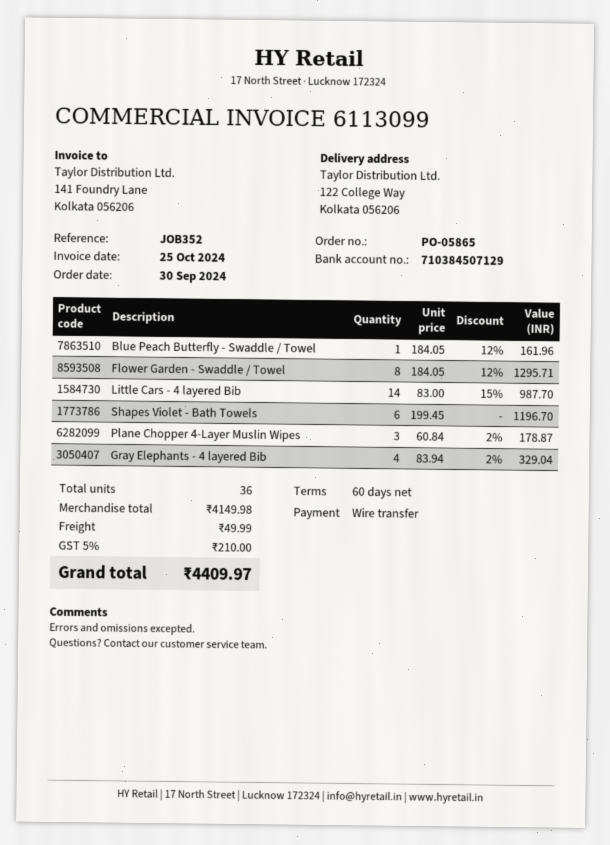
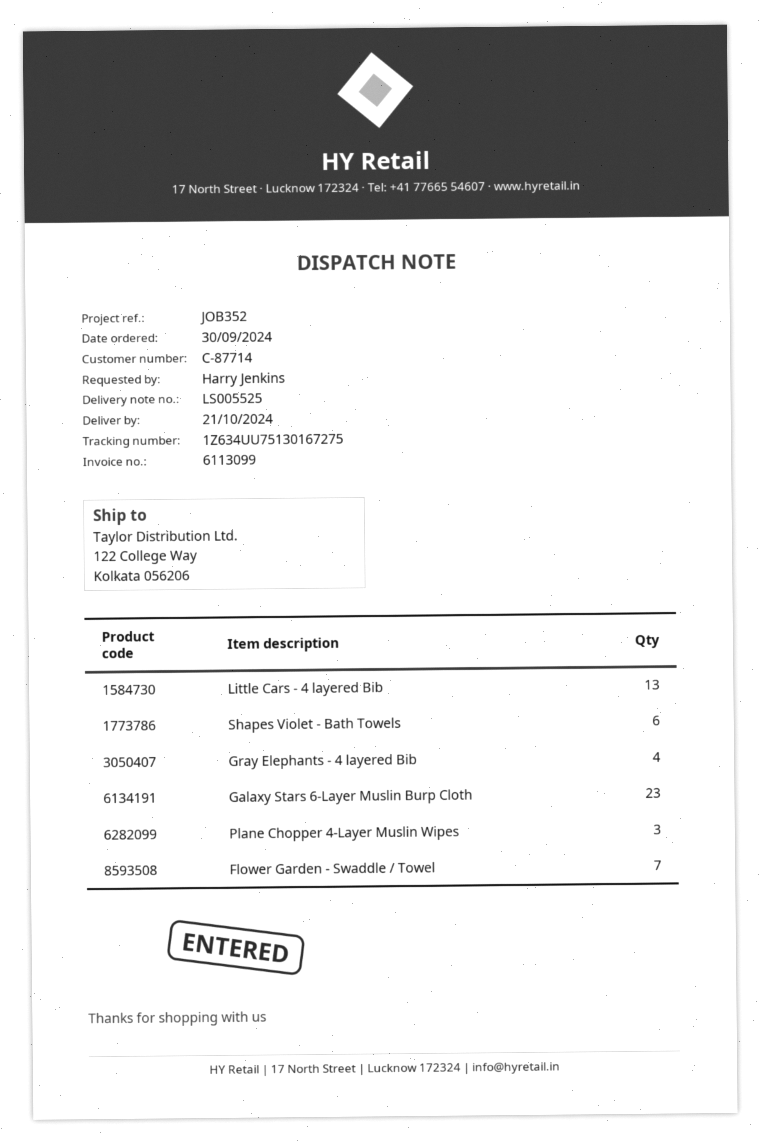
Blue Peach Butterfly - Swaddle / Towel: 1 -> none
Flower Garden - Swaddle / Towel: 8 -> 7
Little Cars - 4 layered Bib: 14 -> 13
Galaxy Stars 6-Layer Muslin Burp Cloth: none -> 23

